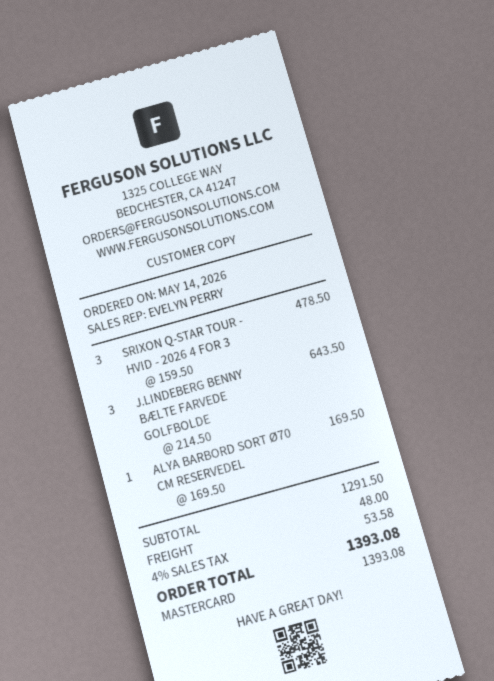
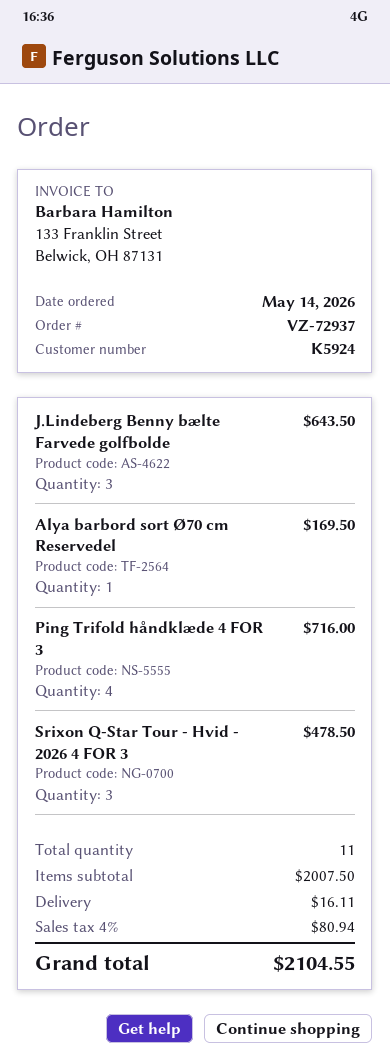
Ping Trifold håndklæde 4 FOR 3: none -> 4 for 716.00
subtotal: 1291.50 -> 2007.50
shipping: 48.00 -> 16.11
tax: 4% = 53.58 -> 4% = 80.94
total: 1393.08 -> 2104.55

